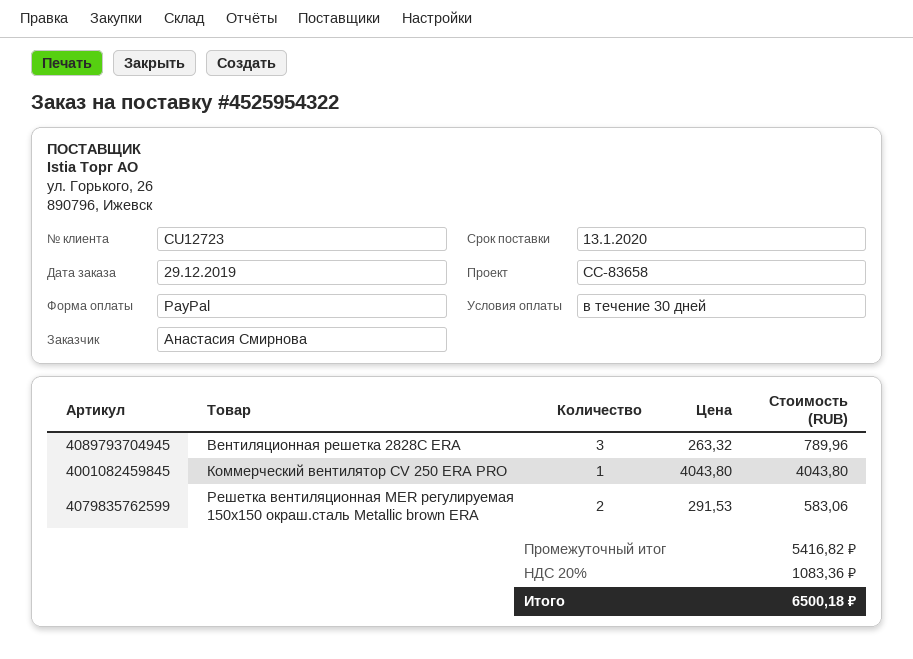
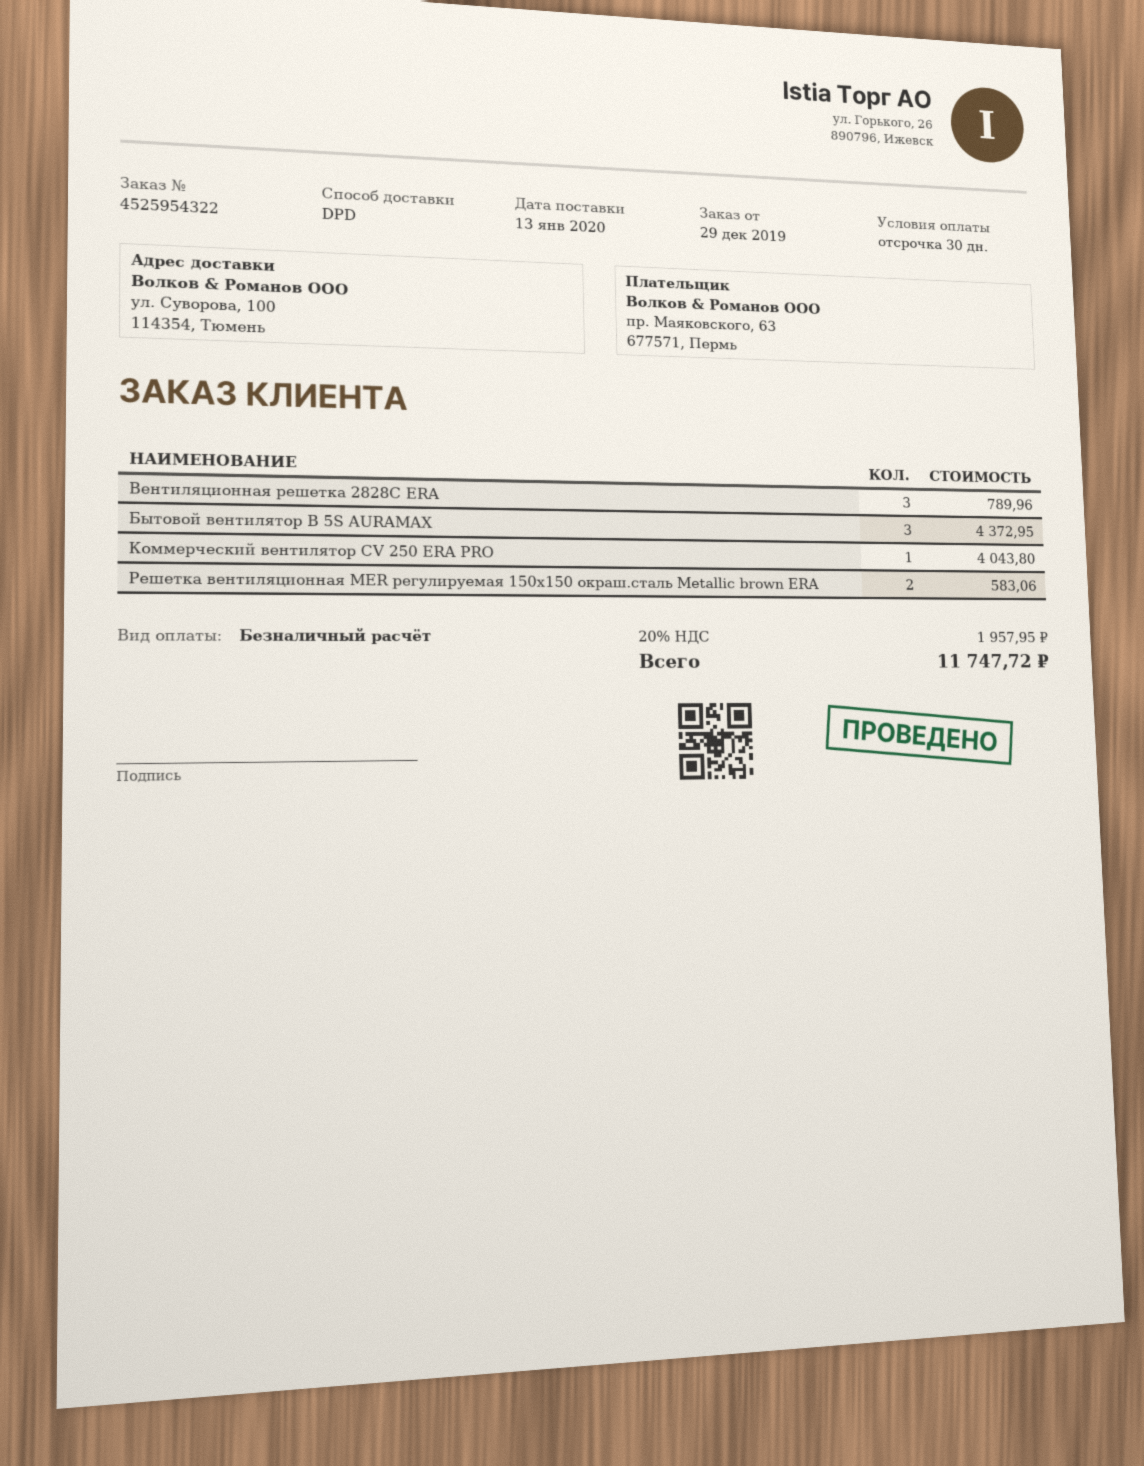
payment method: PayPal -> bank transfer
Бытовой вентилятор B 5S AURAMAX: none -> 3 for 4372.95
tax: 20% = 1083.36 -> 20% = 1957.95
total: 6500.18 -> 11747.72

